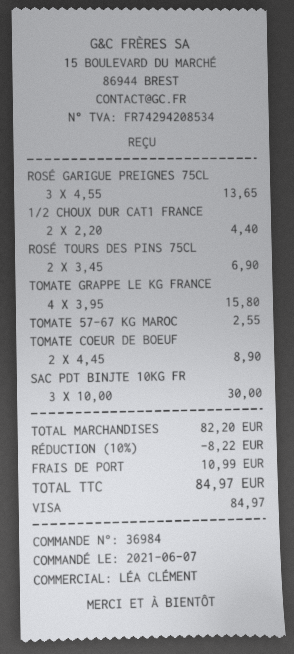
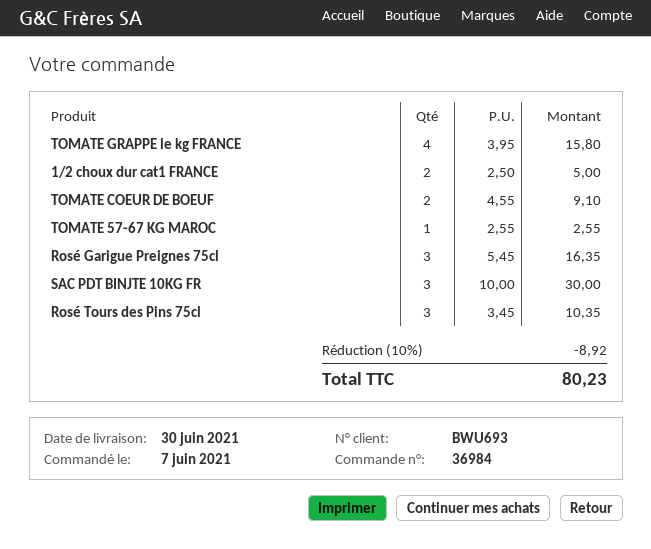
ROSÉ GARIGUE PREIGNES 75CL: 3 x 4.55 = 13.65 -> 3 x 5.45 = 16.35
1/2 CHOUX DUR CAT1 FRANCE: 2 x 2.20 = 4.40 -> 2 x 2.50 = 5.00
ROSÉ TOURS DES PINS 75CL: 2 x 3.45 = 6.90 -> 3 x 3.45 = 10.35
TOMATE COEUR DE BOEUF: 2 x 4.45 = 8.90 -> 2 x 4.55 = 9.10
discount: 10% = 8.22 -> 10% = 8.92
shipping: 10.99 -> none
total: 84.97 -> 80.23

